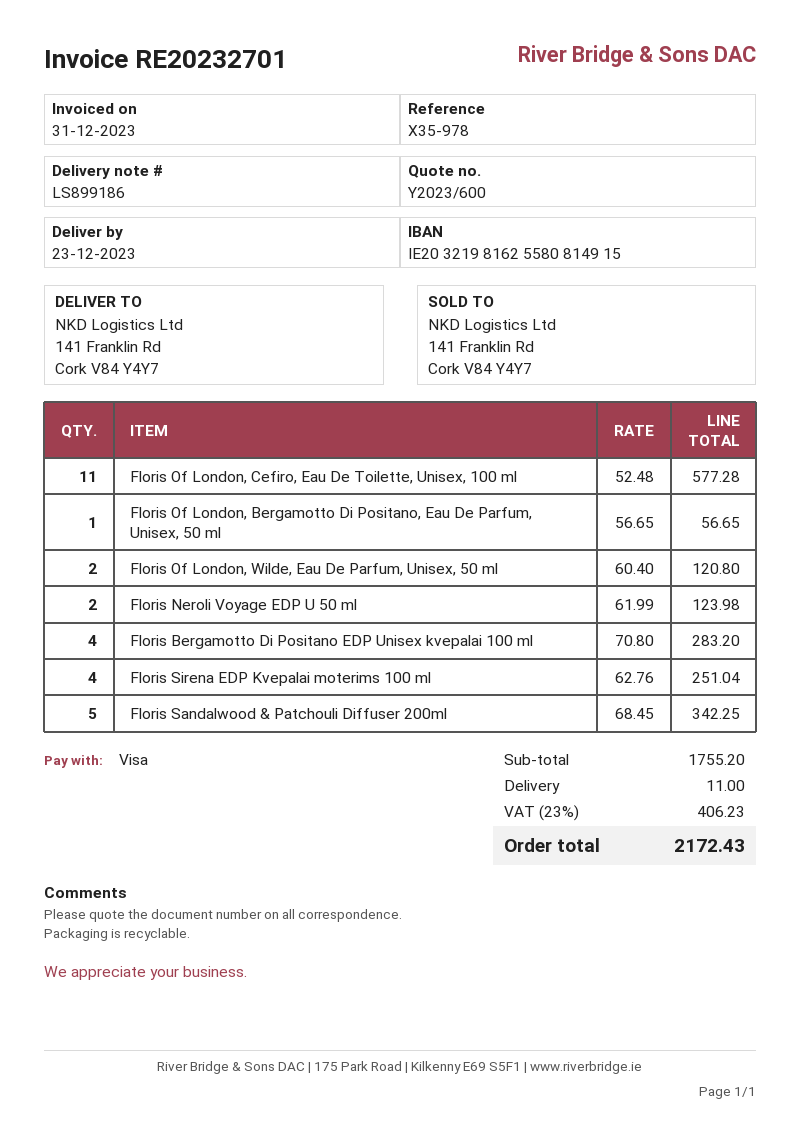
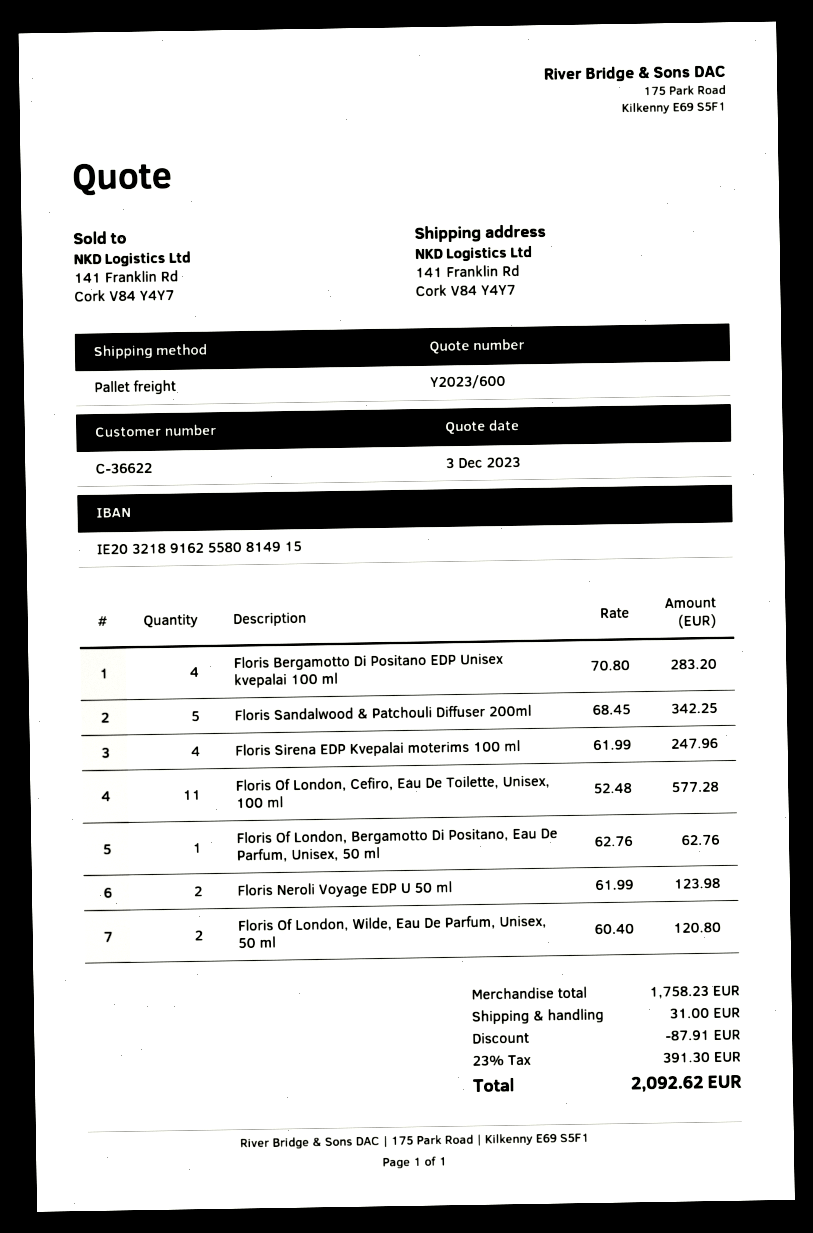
bank account: IE20321981625580814915 -> IE20321891625580814915
Floris Of London, Bergamotto Di Positano, Eau De Parfum, Unisex, 50 ml: 1 x 56.65 = 56.65 -> 1 x 62.76 = 62.76
Floris Sirena EDP Kvepalai moterims 100 ml: 4 x 62.76 = 251.04 -> 4 x 61.99 = 247.96
subtotal: 1755.20 -> 1758.23
discount: none -> 87.91
shipping: 11.00 -> 31.00
tax: 23% = 406.23 -> 23% = 391.30
total: 2172.43 -> 2092.62

